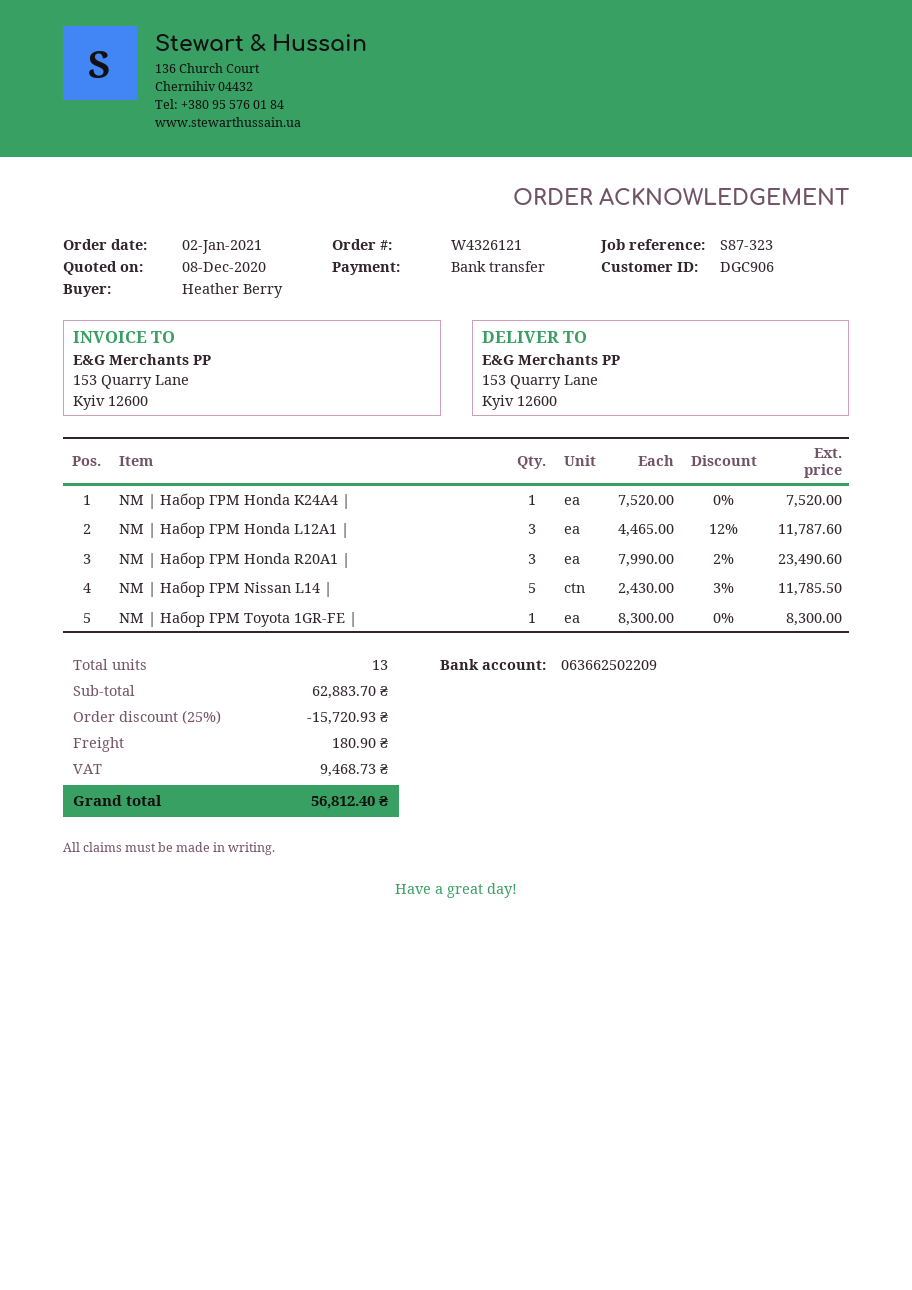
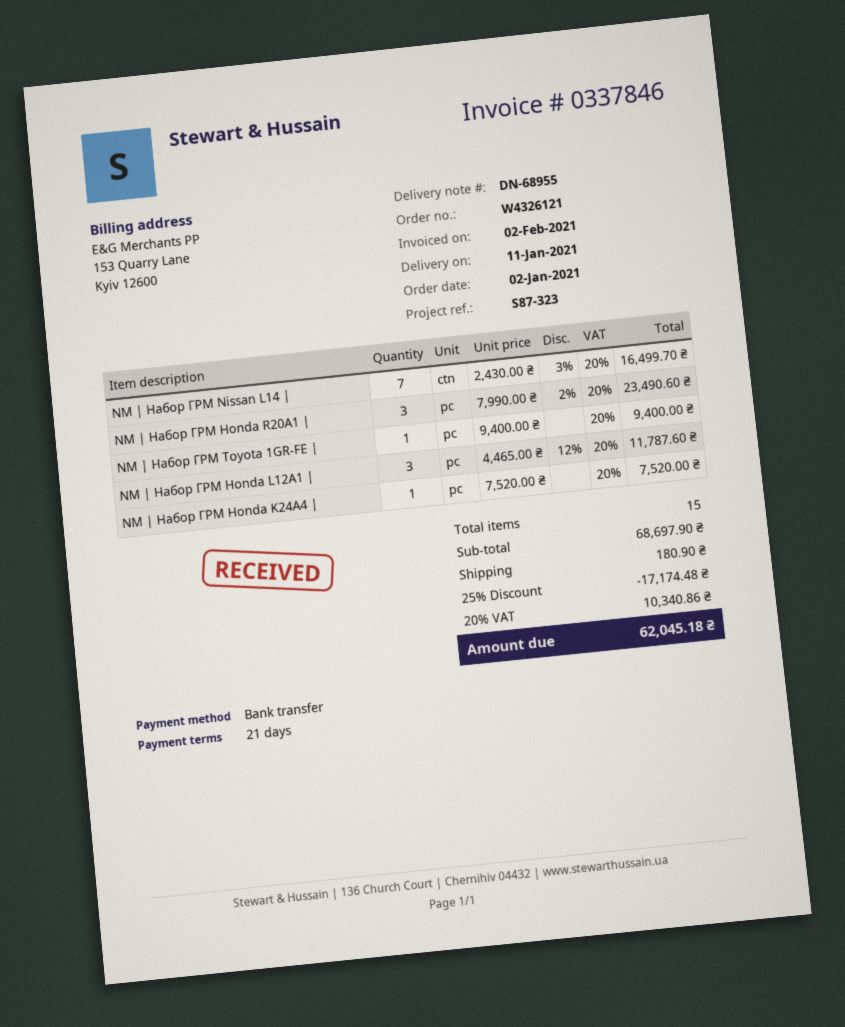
NM | Набор ГРМ Nissan L14 |: 5 x 2430.00 - 3% = 11785.50 -> 7 x 2430.00 - 3% = 16499.70
NM | Набор ГРМ Toyota 1GR-FE |: 1 x 8300.00 = 8300.00 -> 1 x 9400.00 = 9400.00
total quantity: 13 -> 15
subtotal: 62883.70 -> 68697.90
discount: 25% = 15720.93 -> 25% = 17174.48
tax: 9468.73 -> 10340.86
total: 56812.40 -> 62045.18

